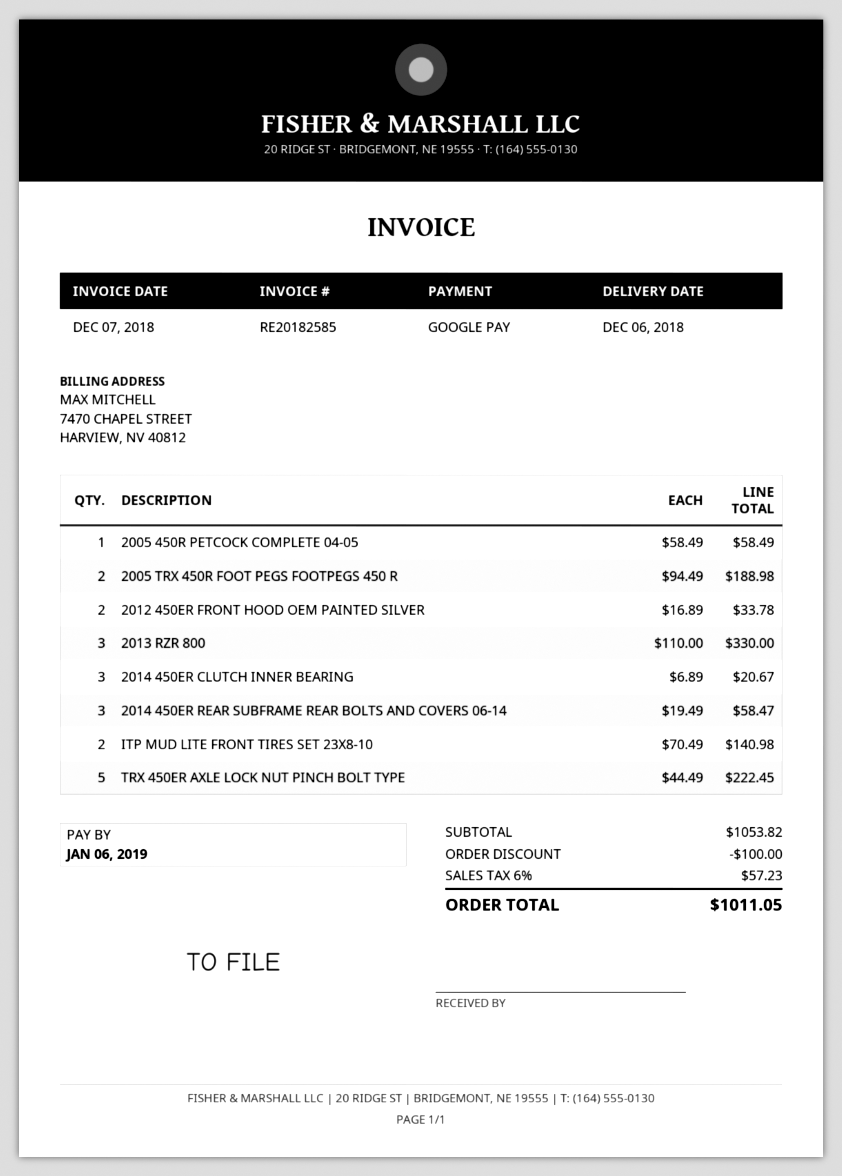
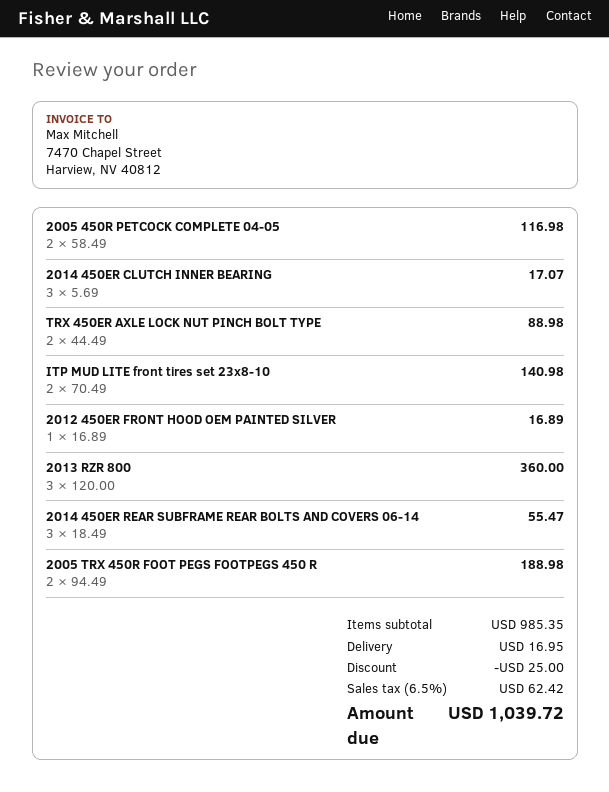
2005 450R PETCOCK COMPLETE 04-05: 1 x 58.49 = 58.49 -> 2 x 58.49 = 116.98
2012 450ER FRONT HOOD OEM PAINTED SILVER: 2 x 16.89 = 33.78 -> 1 x 16.89 = 16.89
2013 RZR 800: 3 x 110.00 = 330.00 -> 3 x 120.00 = 360.00
2014 450ER CLUTCH INNER BEARING: 3 x 6.89 = 20.67 -> 3 x 5.69 = 17.07
2014 450ER REAR SUBFRAME REAR BOLTS AND COVERS 06-14: 3 x 19.49 = 58.47 -> 3 x 18.49 = 55.47
TRX 450ER AXLE LOCK NUT PINCH BOLT TYPE: 5 x 44.49 = 222.45 -> 2 x 44.49 = 88.98
subtotal: 1053.82 -> 985.35
discount: 100.00 -> 25.00
shipping: none -> 16.95
tax: 6% = 57.23 -> 6.5% = 62.42
total: 1011.05 -> 1039.72

